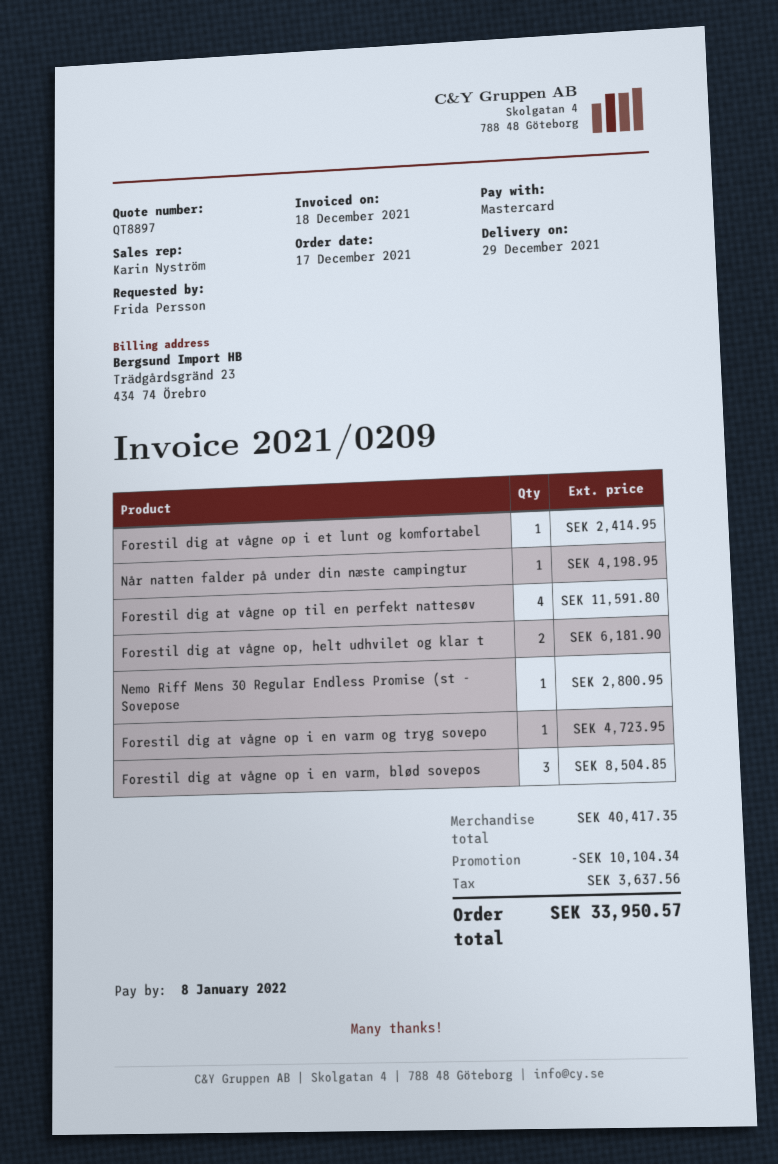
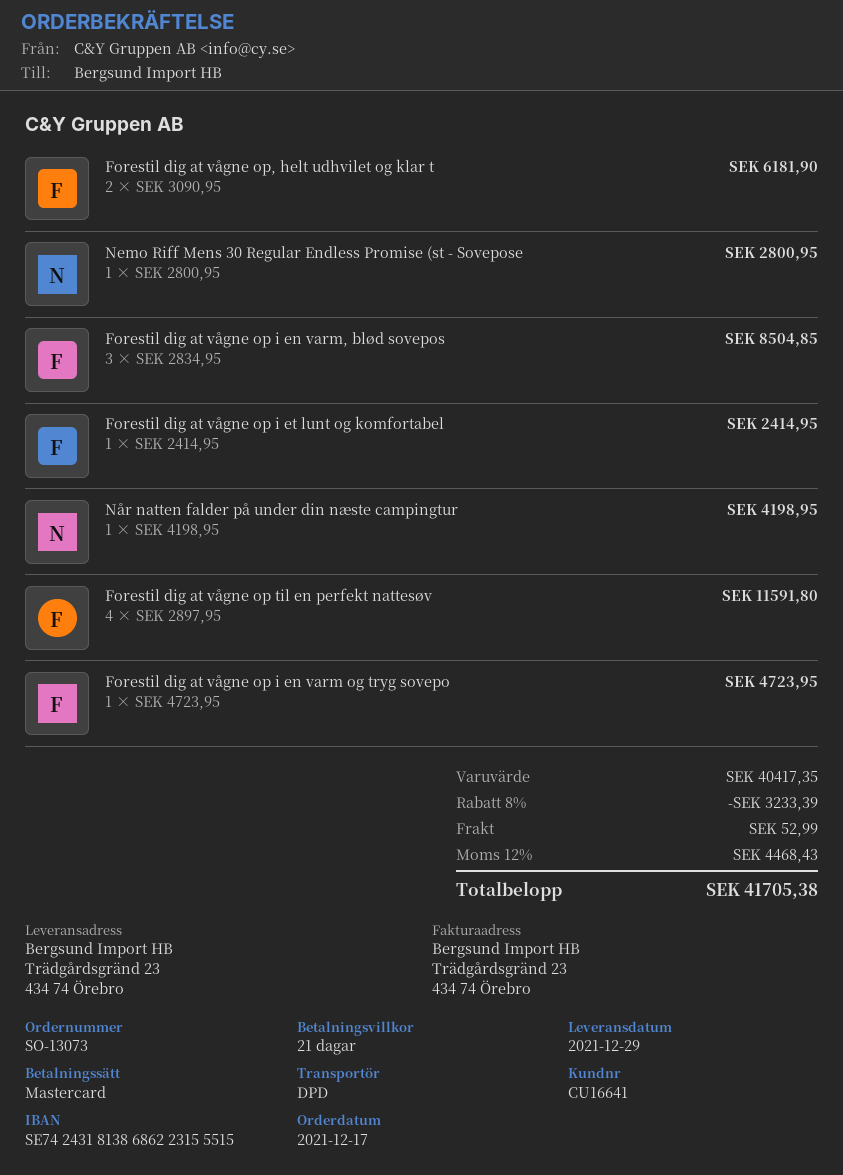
discount: 10104.34 -> 3233.39
shipping: none -> 52.99
tax: 3637.56 -> 4468.43
total: 33950.57 -> 41705.38

